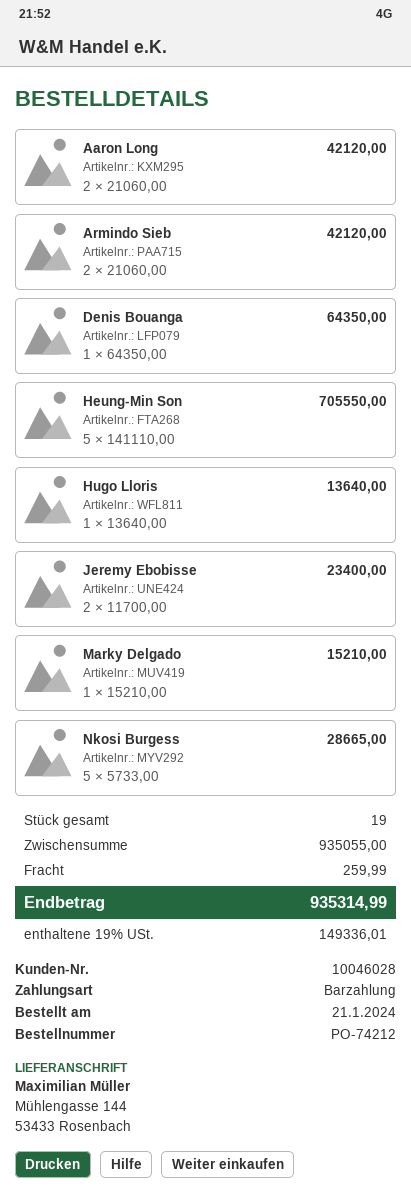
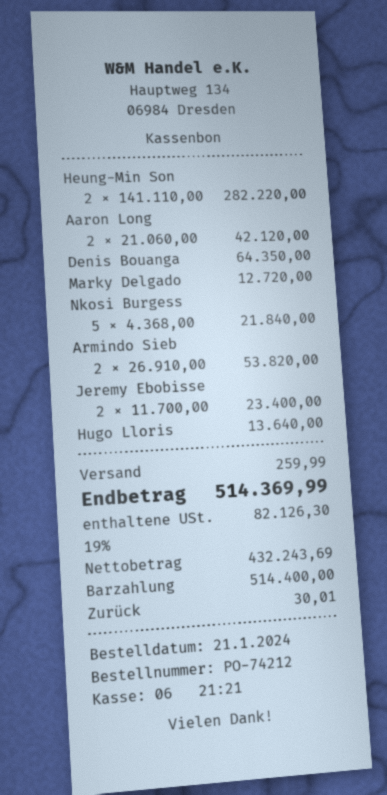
Armindo Sieb: 2 x 21060.00 = 42120.00 -> 2 x 26910.00 = 53820.00
Heung-Min Son: 5 x 141110.00 = 705550.00 -> 2 x 141110.00 = 282220.00
Marky Delgado: 1 x 15210.00 = 15210.00 -> 1 x 12720.00 = 12720.00
Nkosi Burgess: 5 x 5733.00 = 28665.00 -> 5 x 4368.00 = 21840.00
tax: 19% = 149336.01 -> 19% = 82126.30
total: 935314.99 -> 514369.99

